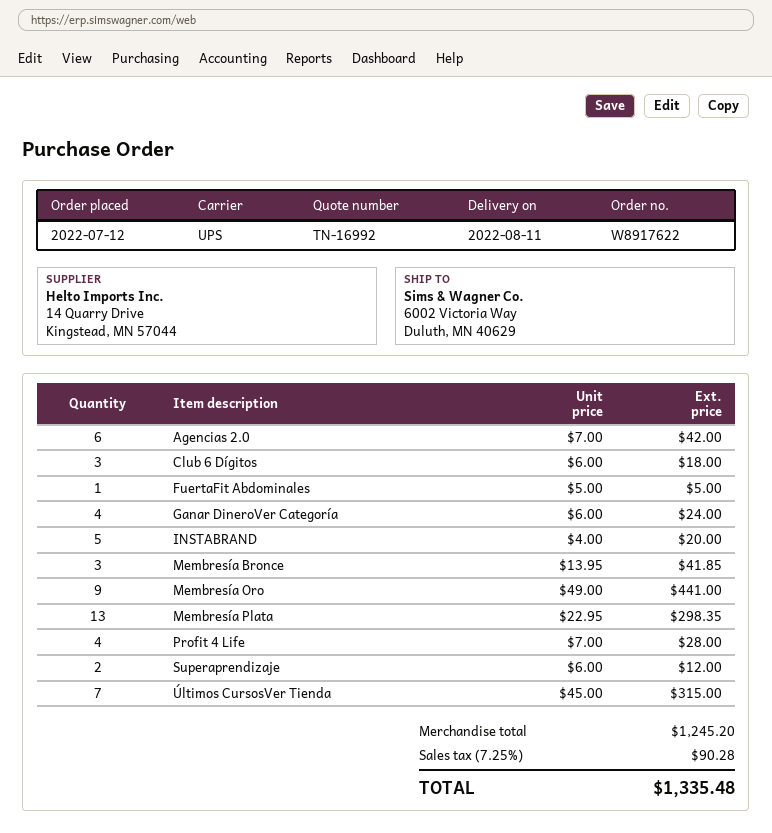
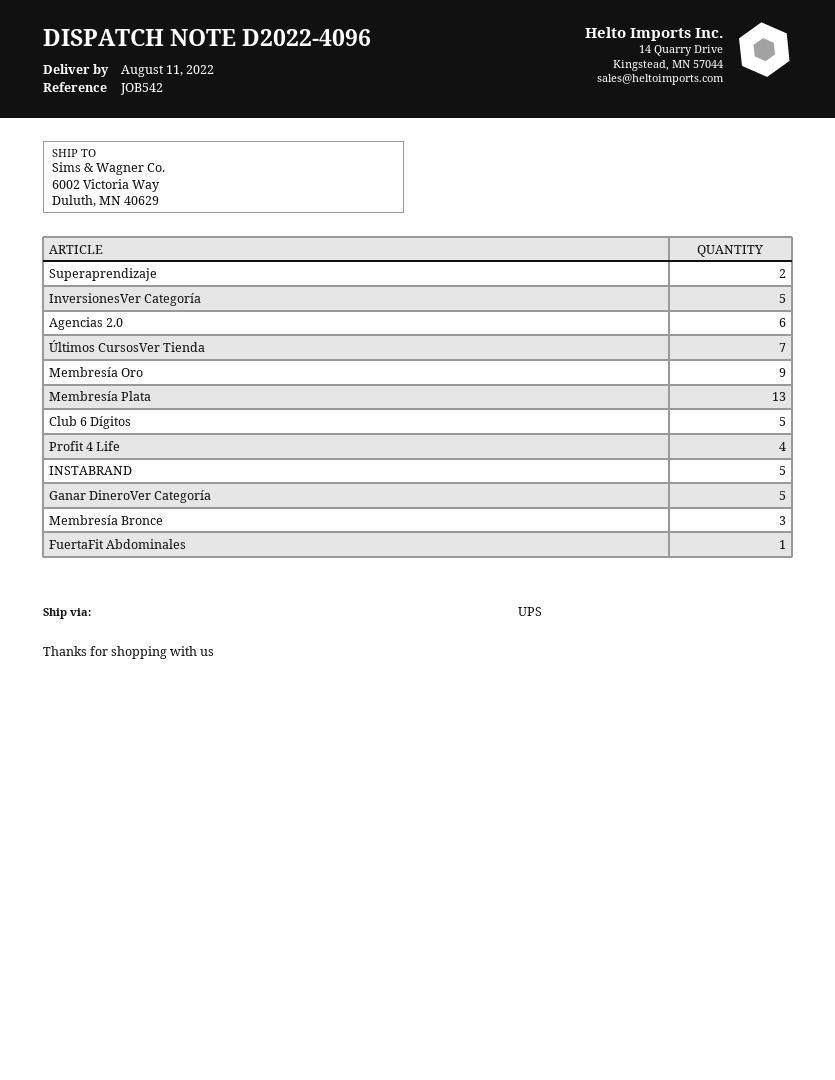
Club 6 Dígitos: 3 -> 5
Ganar DineroVer Categoría: 4 -> 5
InversionesVer Categoría: none -> 5

